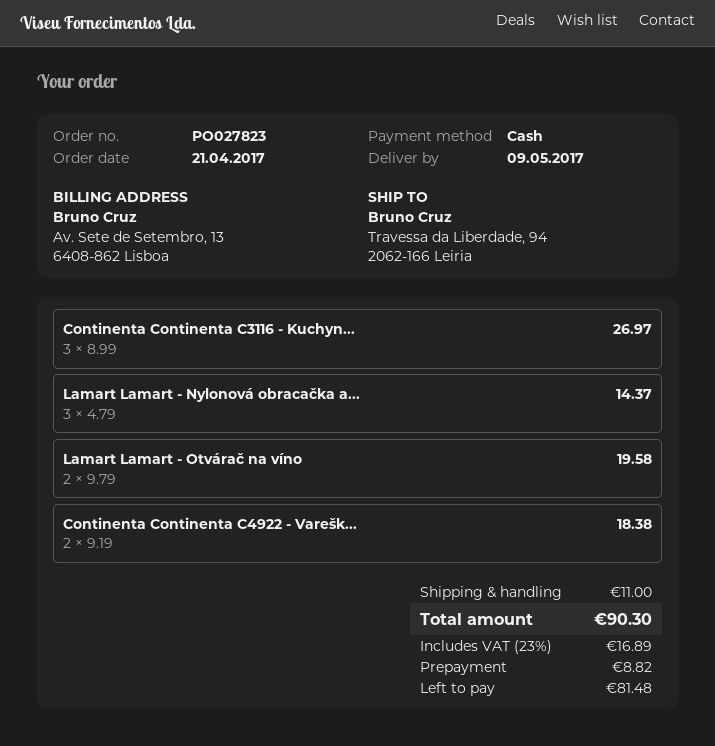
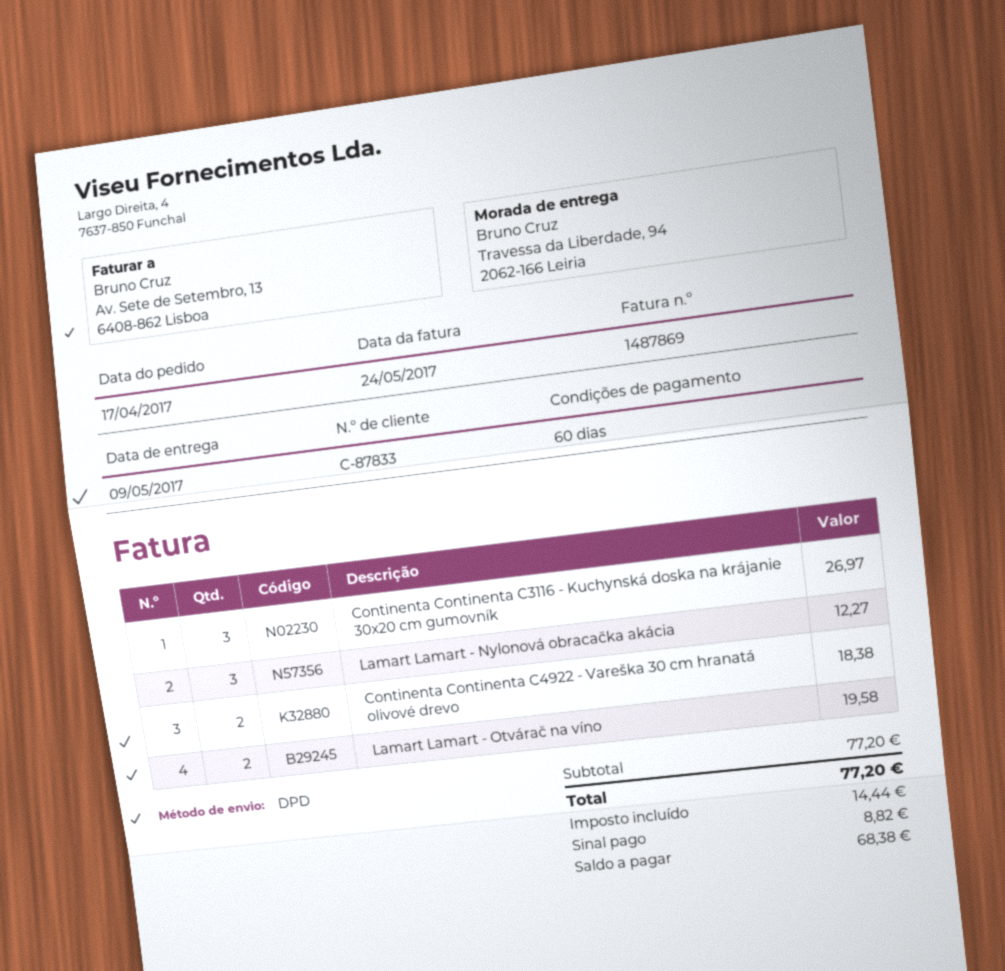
order date: 2017-04-21 -> 2017-04-17
Lamart Lamart - Nylonová obracačka a...: 3 for 14.37 -> 3 for 12.27
shipping: 11.00 -> none
tax: 16.89 -> 14.44
total: 90.30 -> 77.20
balance: 81.48 -> 68.38

